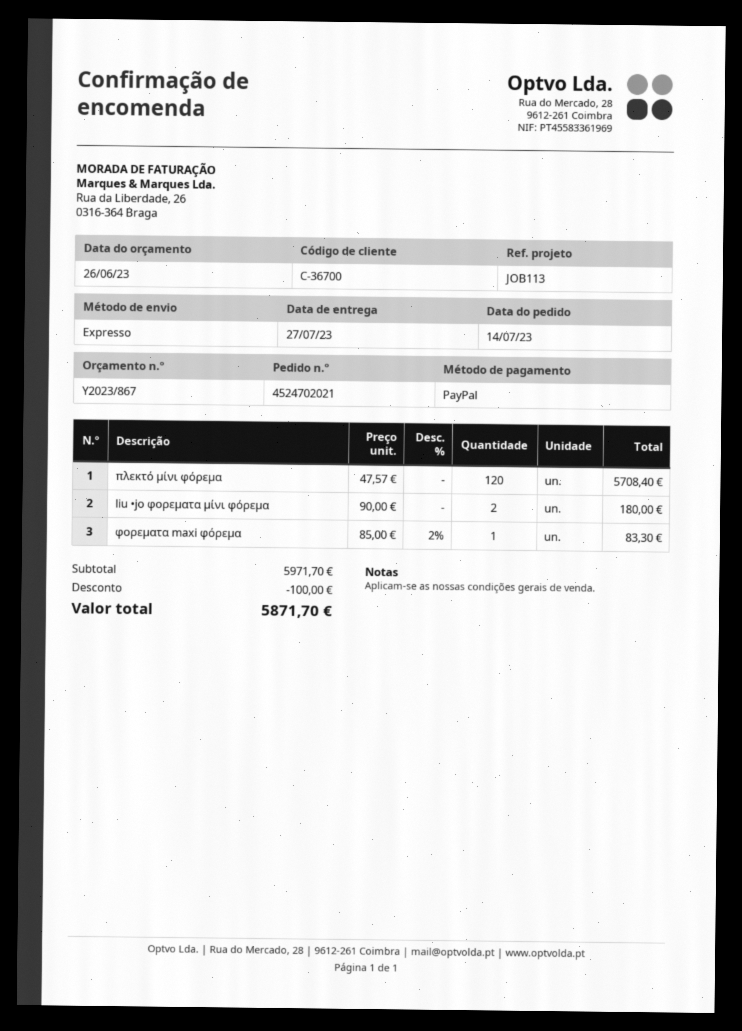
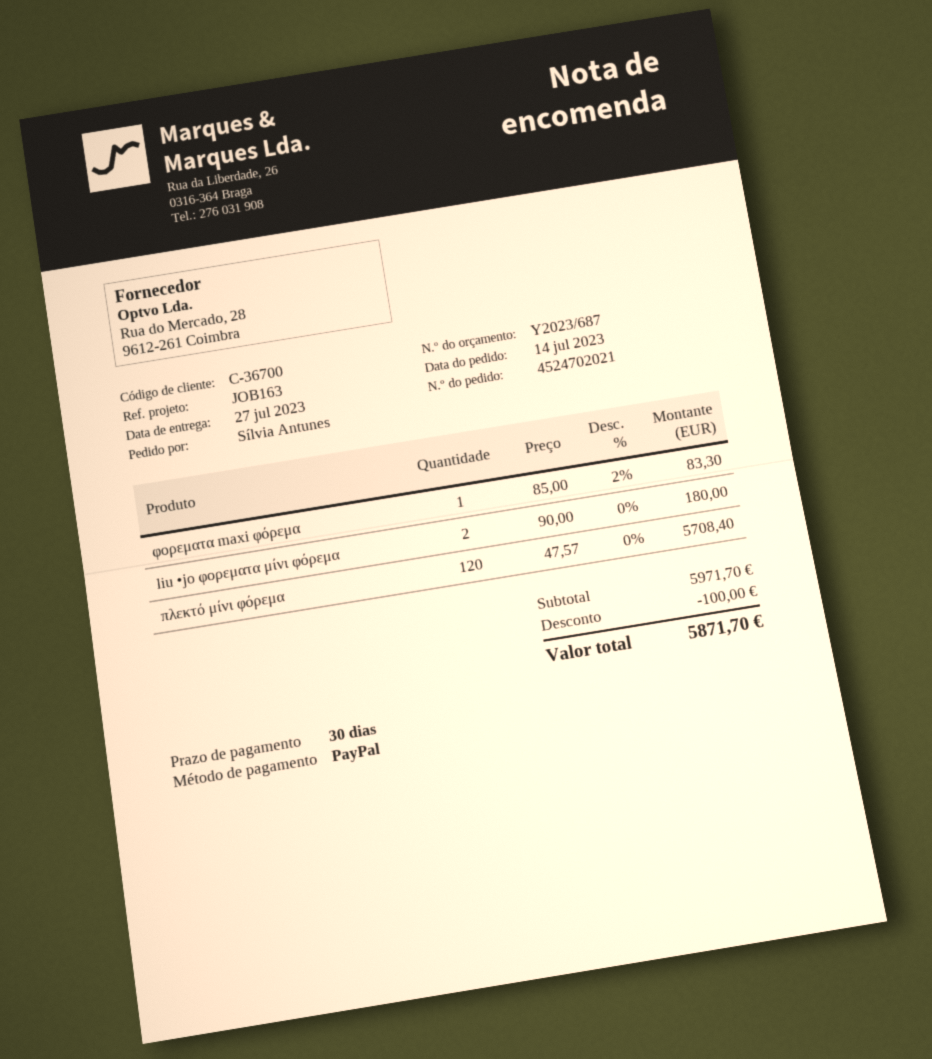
quote number: Y2023/867 -> Y2023/687
reference: JOB113 -> JOB163

